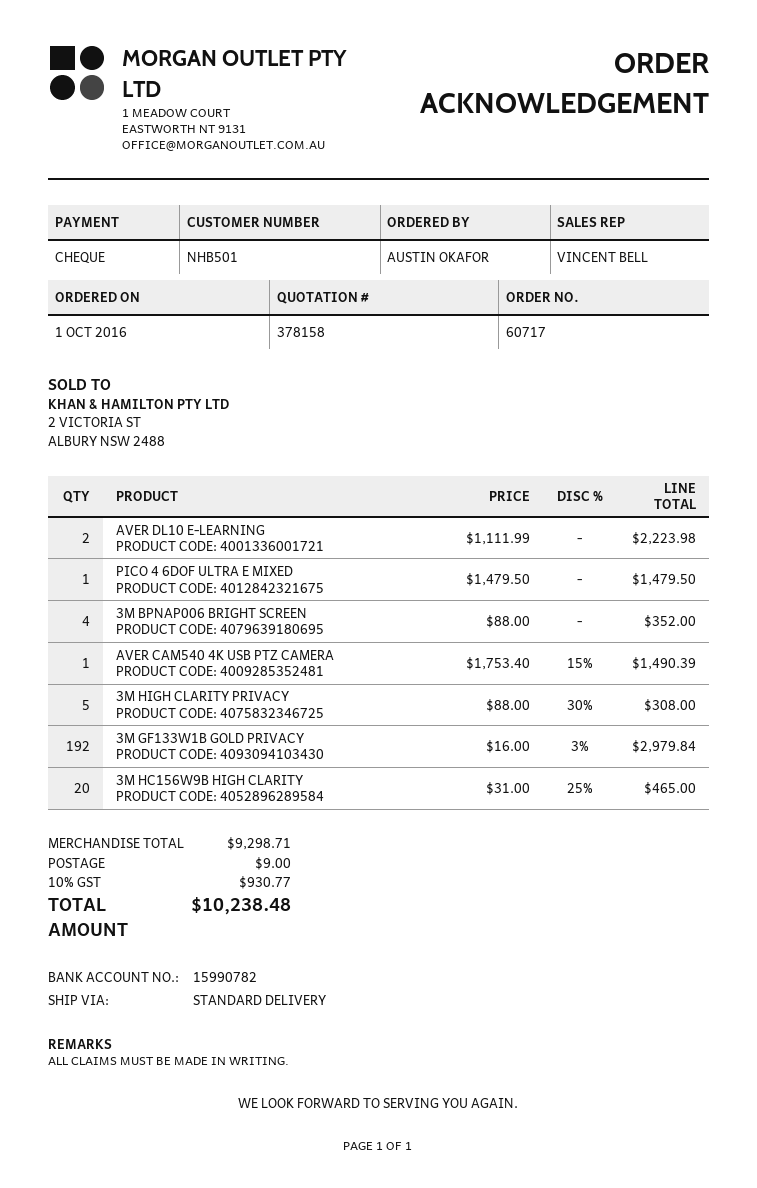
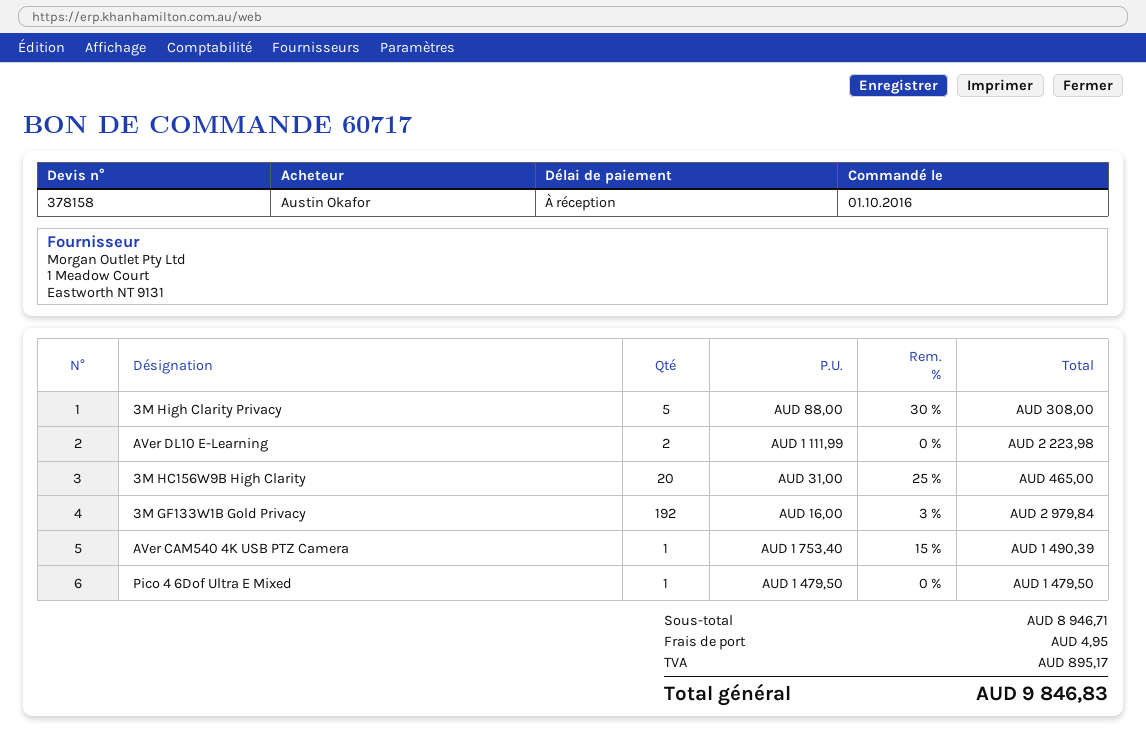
3M BPNAP006 BRIGHT SCREEN: 4 x 88.00 = 352.00 -> none
subtotal: 9298.71 -> 8946.71
shipping: 9.00 -> 4.95
tax: 930.77 -> 895.17
total: 10238.48 -> 9846.83

